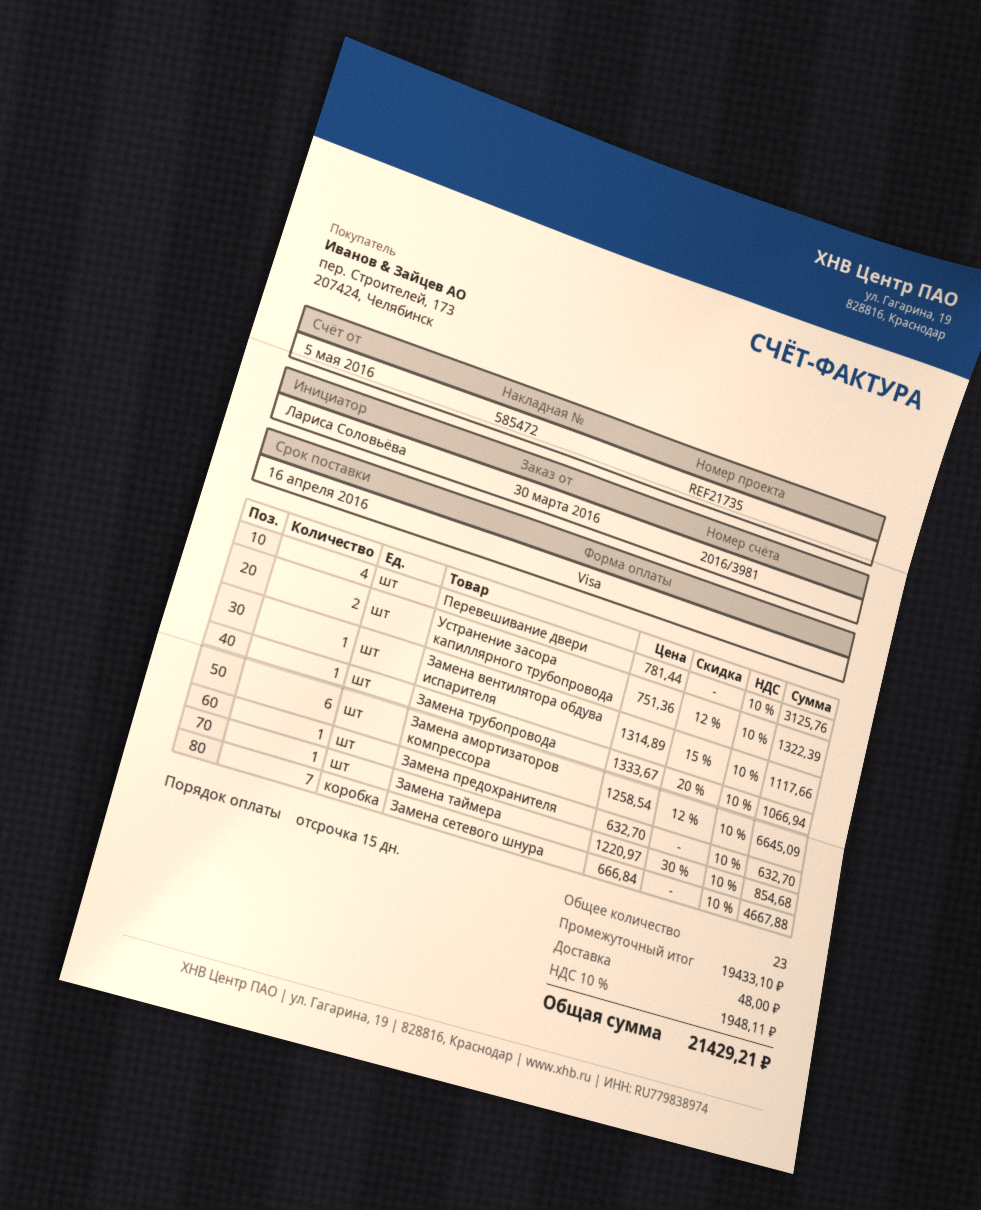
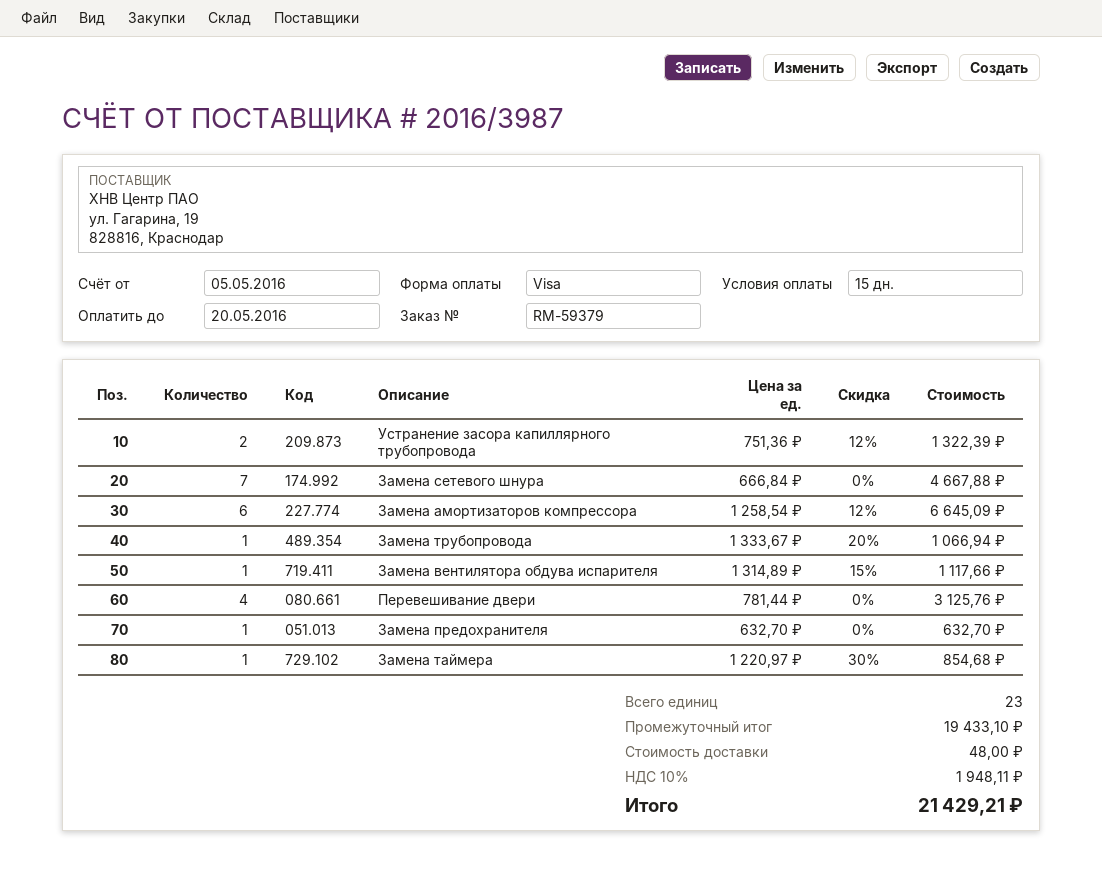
invoice number: 2016/3981 -> 2016/3987

